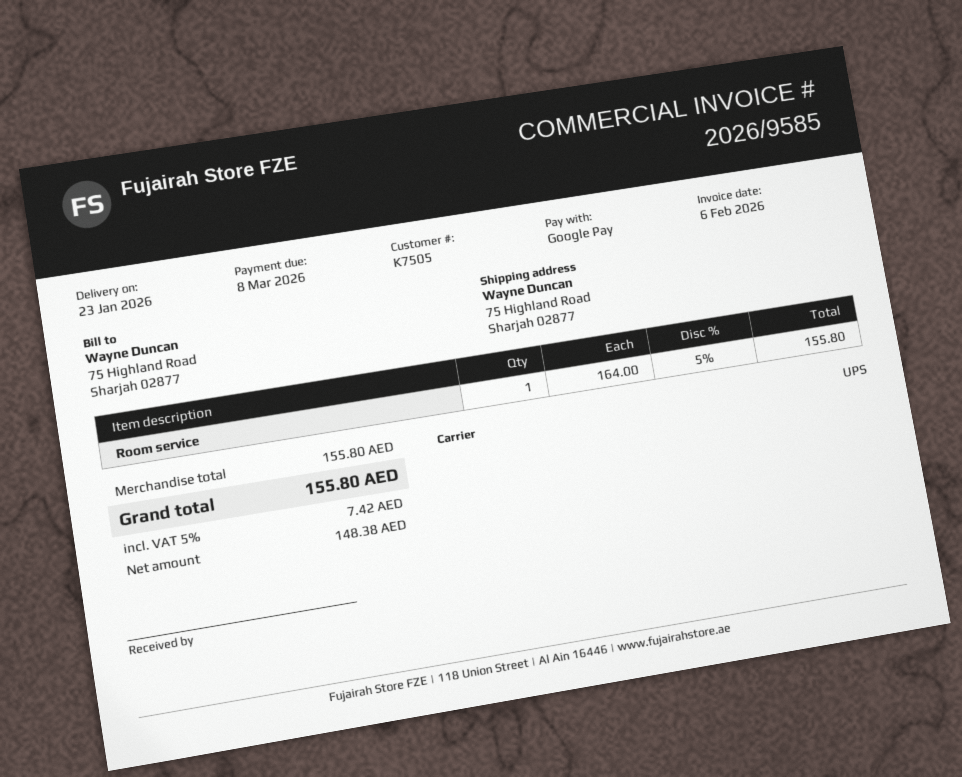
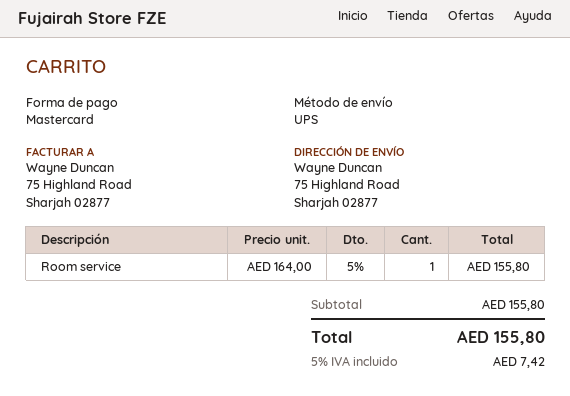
payment method: Google Pay -> Mastercard

